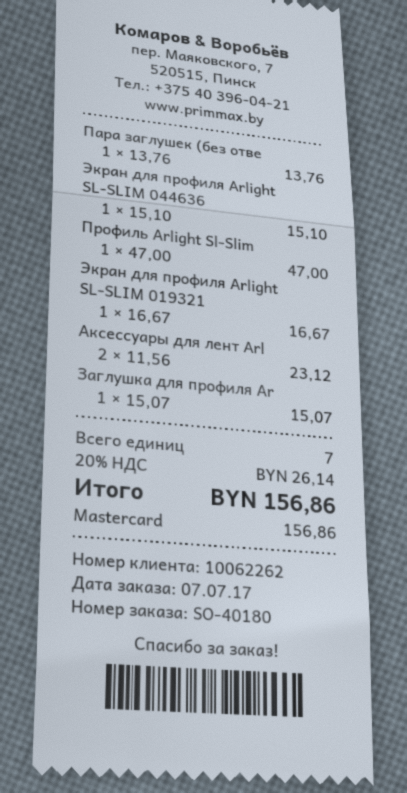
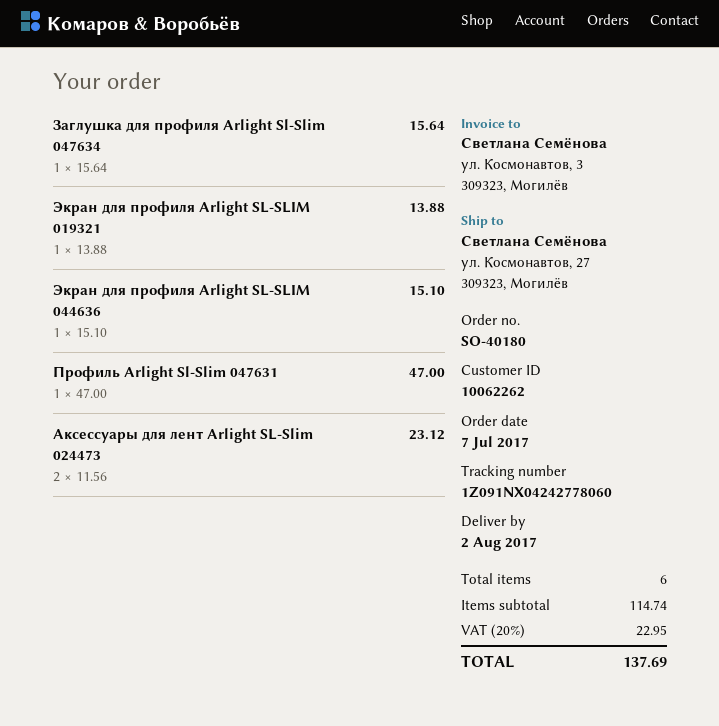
Пара заглушек (без отве: 1 x 13.76 = 13.76 -> none
Экран для профиля Arlight SL-SLIM 019321: 1 x 16.67 = 16.67 -> 1 x 13.88 = 13.88
Заглушка для профиля Ar: 1 x 15.07 = 15.07 -> 1 x 15.64 = 15.64
total quantity: 7 -> 6
tax: 20% = 26.14 -> 20% = 22.95
total: 156.86 -> 137.69

